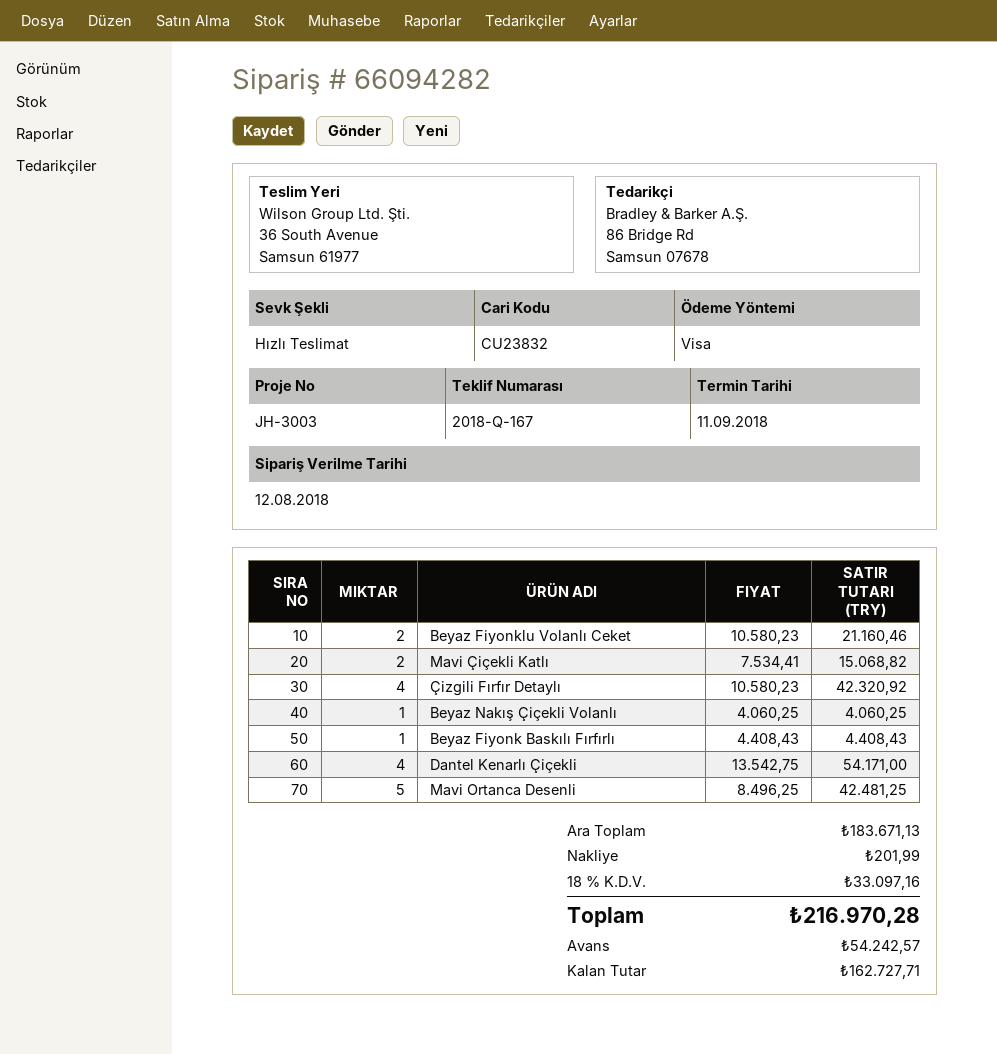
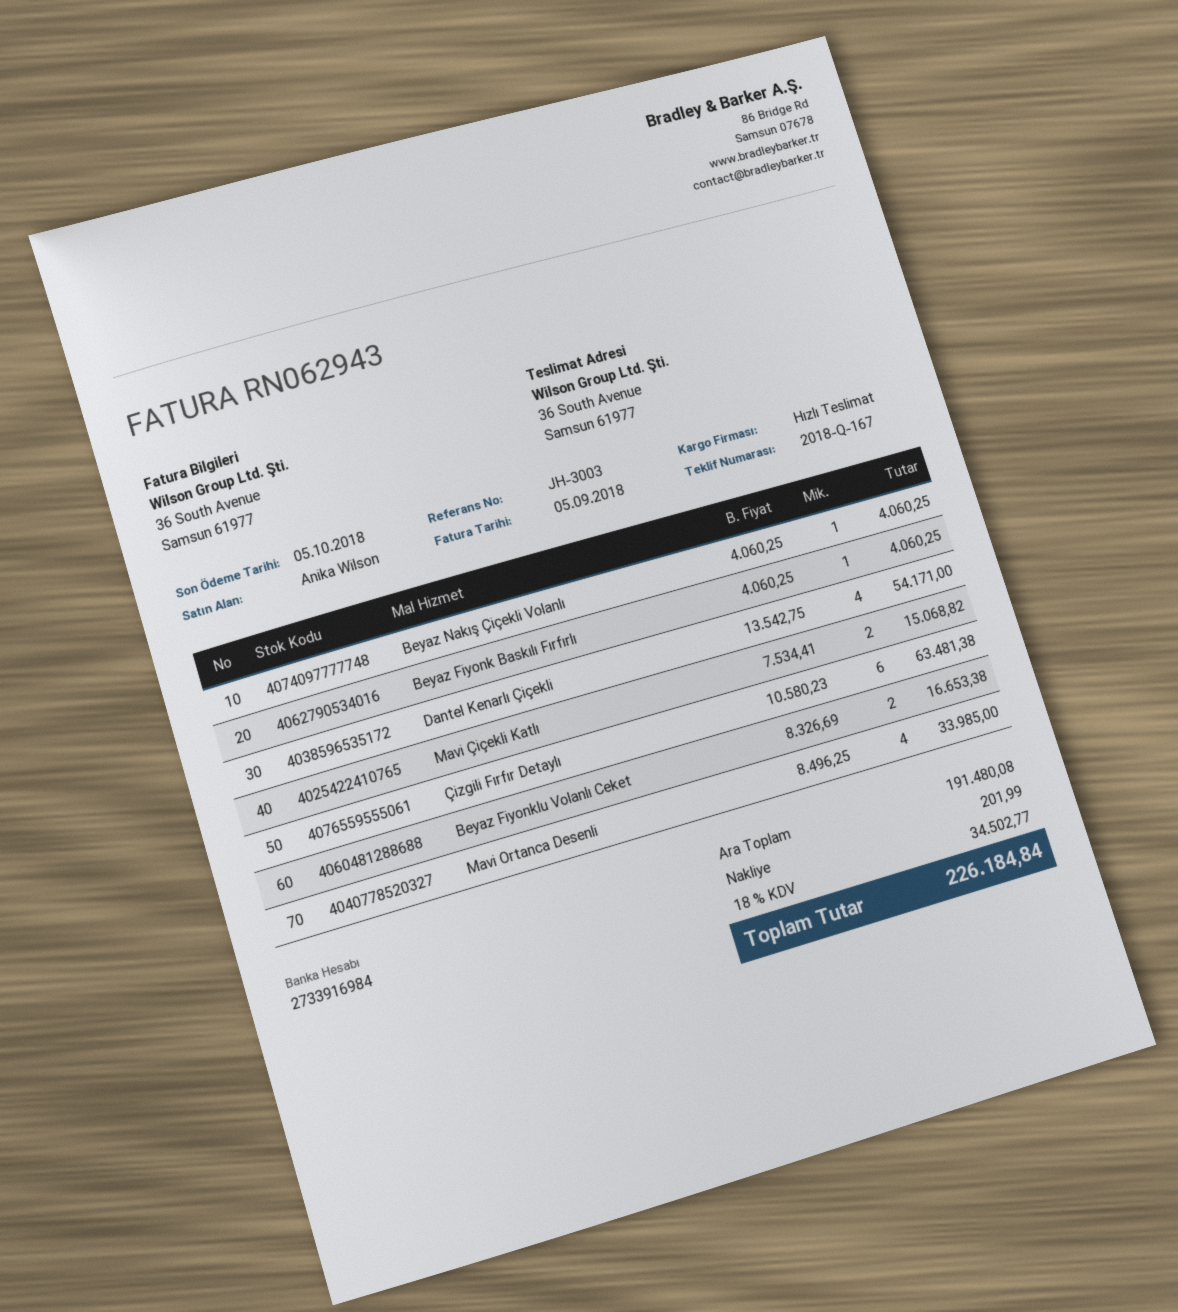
Beyaz Fiyonklu Volanlı Ceket: 2 x 10580.23 = 21160.46 -> 2 x 8326.69 = 16653.38
Çizgili Fırfır Detaylı: 4 x 10580.23 = 42320.92 -> 6 x 10580.23 = 63481.38
Beyaz Fiyonk Baskılı Fırfırlı: 1 x 4408.43 = 4408.43 -> 1 x 4060.25 = 4060.25
Mavi Ortanca Desenli: 5 x 8496.25 = 42481.25 -> 4 x 8496.25 = 33985.00
subtotal: 183671.13 -> 191480.08
tax: 18% = 33097.16 -> 18% = 34502.77
total: 216970.28 -> 226184.84

